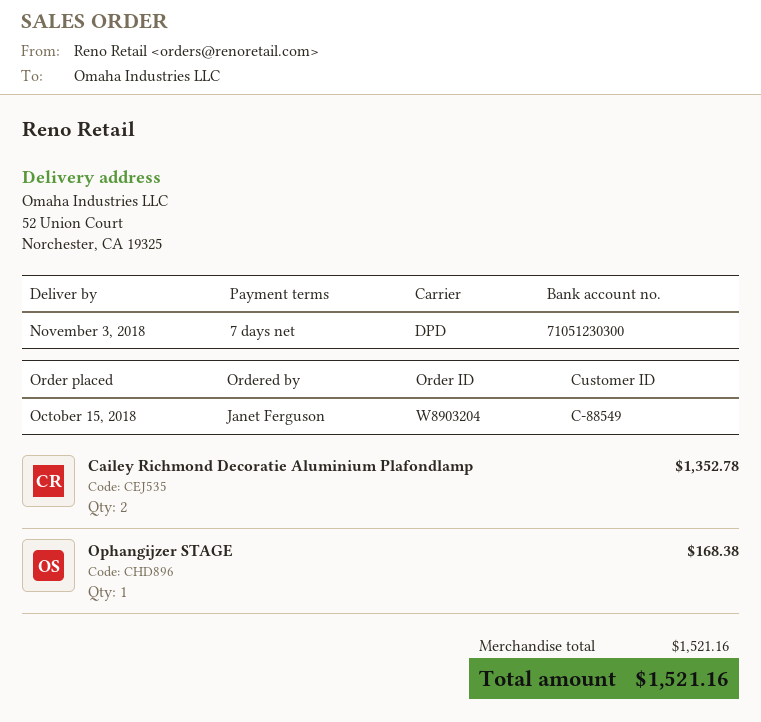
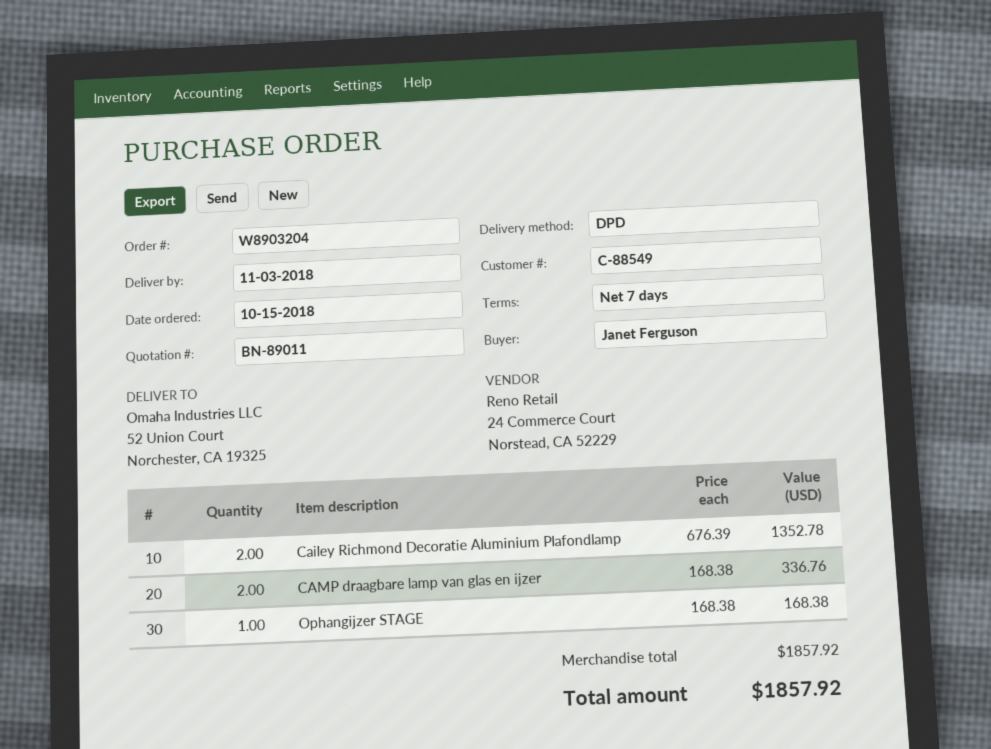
CAMP draagbare lamp van glas en ijzer: none -> 2 for 336.76
subtotal: 1521.16 -> 1857.92
total: 1521.16 -> 1857.92

